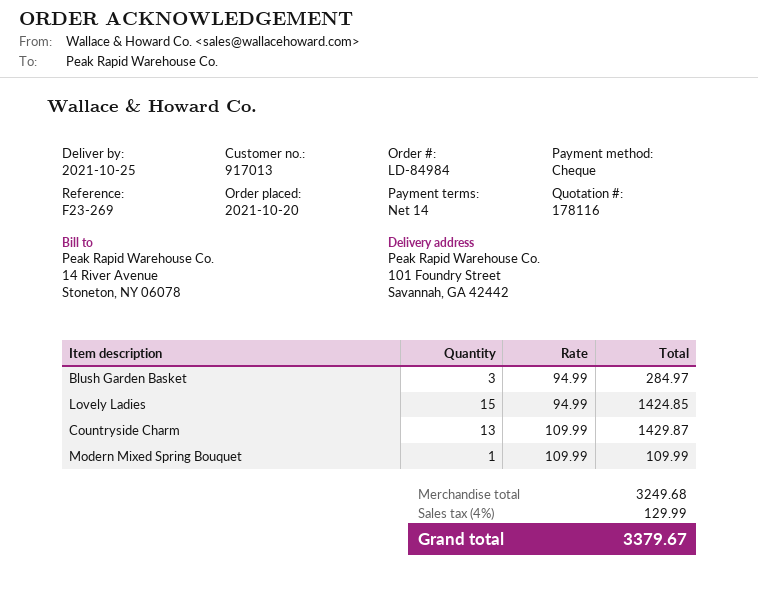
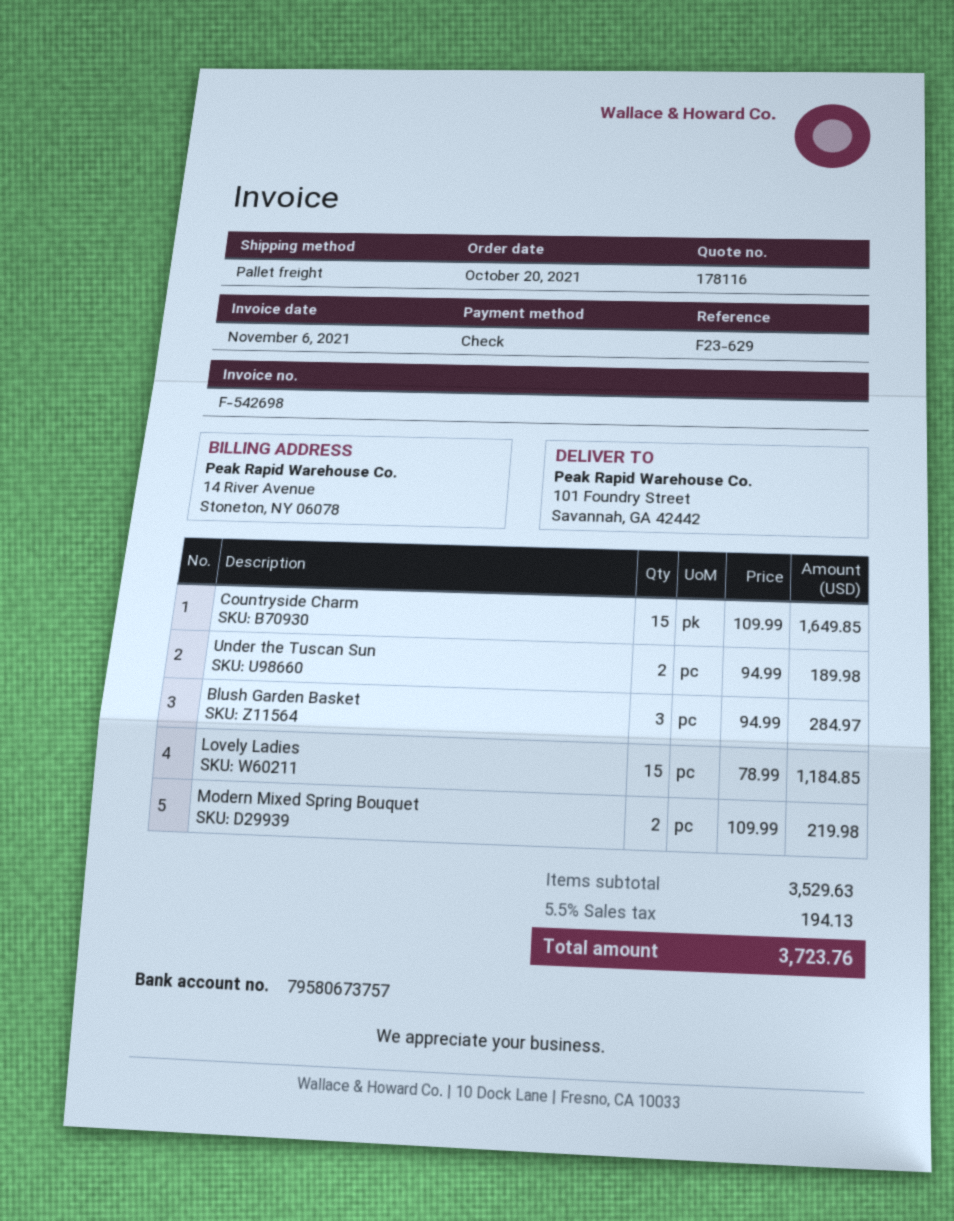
reference: F23-269 -> F23-629
Lovely Ladies: 15 x 94.99 = 1424.85 -> 15 x 78.99 = 1184.85
Countryside Charm: 13 x 109.99 = 1429.87 -> 15 x 109.99 = 1649.85
Modern Mixed Spring Bouquet: 1 x 109.99 = 109.99 -> 2 x 109.99 = 219.98
Under the Tuscan Sun: none -> 2 x 94.99 = 189.98
subtotal: 3249.68 -> 3529.63
tax: 4% = 129.99 -> 5.5% = 194.13
total: 3379.67 -> 3723.76

